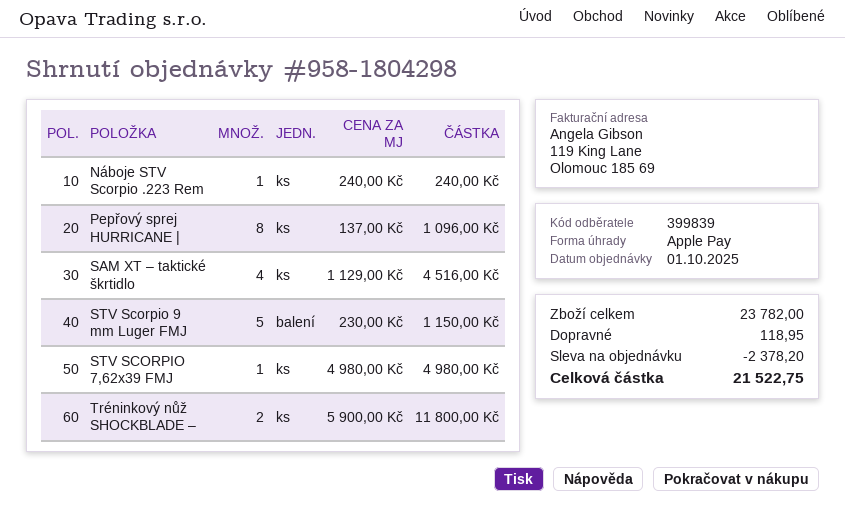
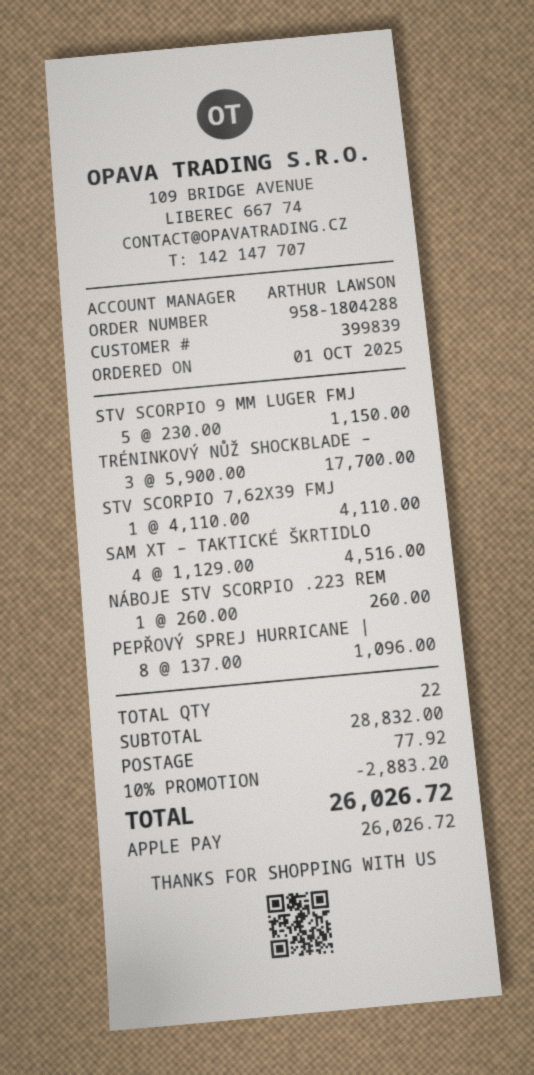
order number: 958-1804298 -> 958-1804288
Náboje STV Scorpio .223 Rem: 1 x 240.00 = 240.00 -> 1 x 260.00 = 260.00
STV SCORPIO 7,62x39 FMJ: 1 x 4980.00 = 4980.00 -> 1 x 4110.00 = 4110.00
Tréninkový nůž SHOCKBLADE –: 2 x 5900.00 = 11800.00 -> 3 x 5900.00 = 17700.00
subtotal: 23782.00 -> 28832.00
discount: 2378.20 -> 2883.20
shipping: 118.95 -> 77.92
total: 21522.75 -> 26026.72

